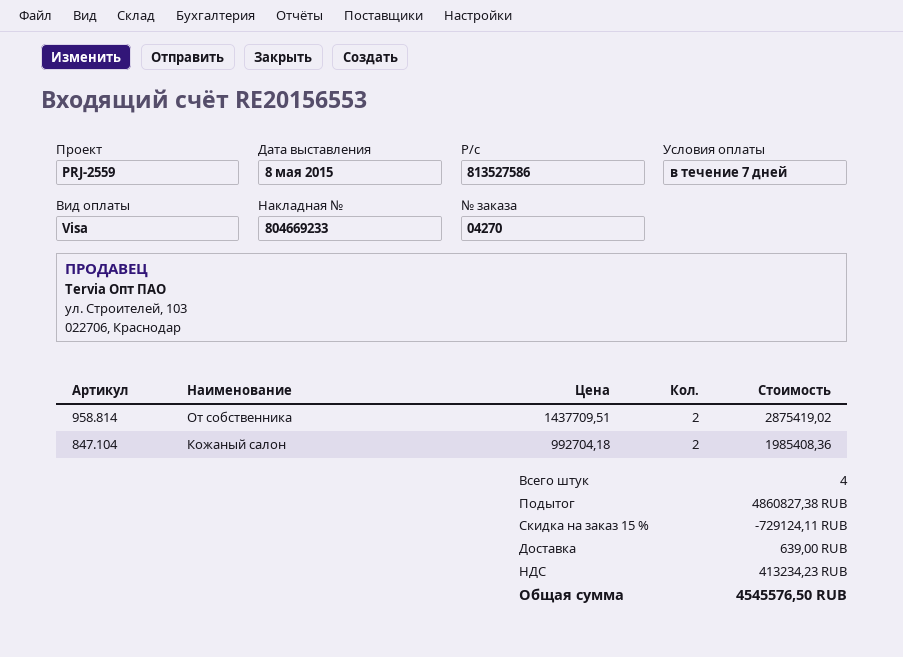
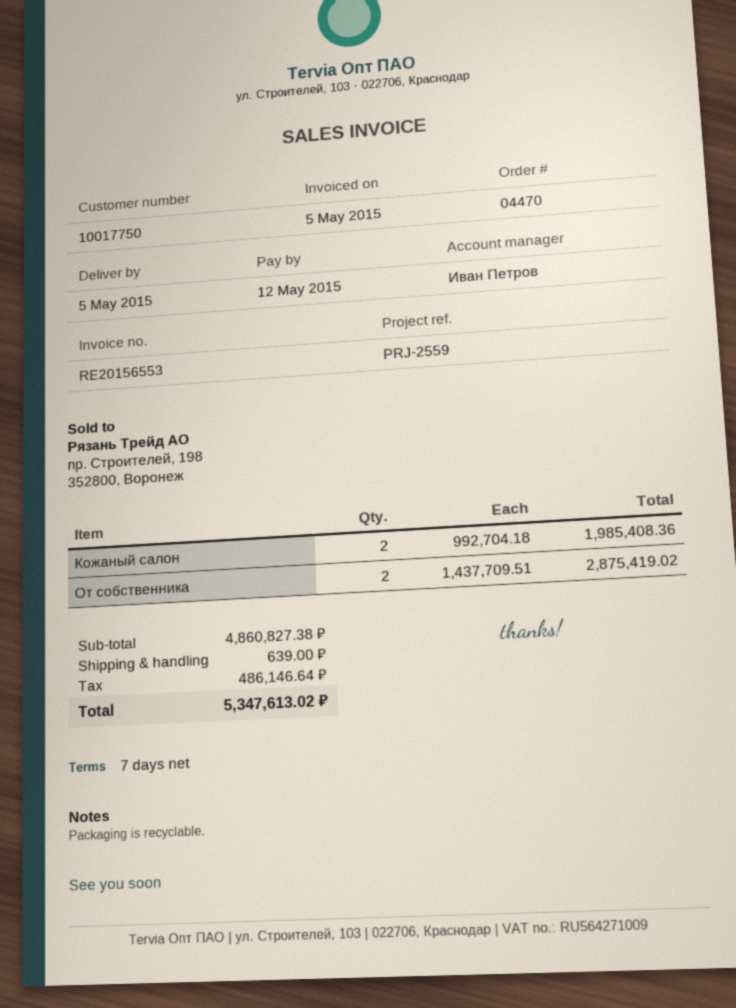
order number: 04270 -> 04470
invoice date: 2015-05-08 -> 2015-05-05
discount: 15% = 729124.11 -> none
tax: 413234.23 -> 486146.64
total: 4545576.50 -> 5347613.02

